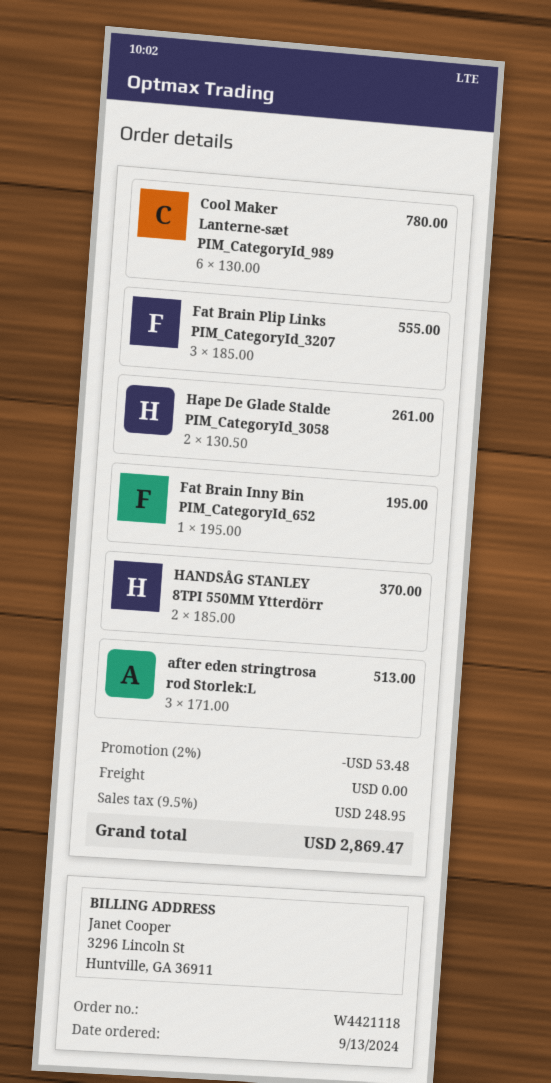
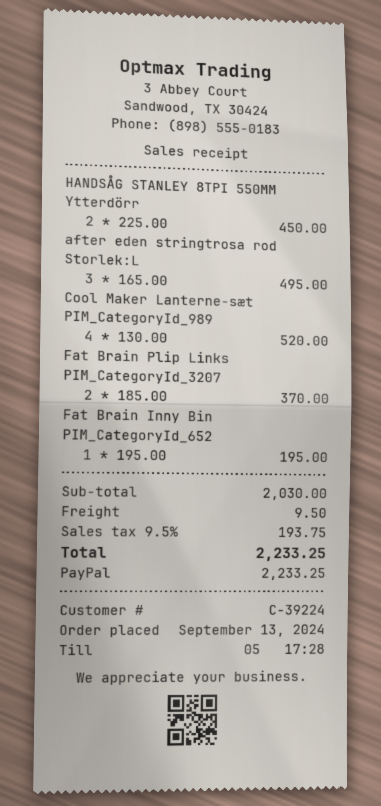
Cool Maker Lanterne-sæt PIM_CategoryId_989: 6 x 130.00 = 780.00 -> 4 x 130.00 = 520.00
Fat Brain Plip Links PIM_CategoryId_3207: 3 x 185.00 = 555.00 -> 2 x 185.00 = 370.00
Hape De Glade Stalde PIM_CategoryId_3058: 2 x 130.50 = 261.00 -> none
HANDSÅG STANLEY 8TPI 550MM Ytterdörr: 2 x 185.00 = 370.00 -> 2 x 225.00 = 450.00
after eden stringtrosa rod Storlek:L: 3 x 171.00 = 513.00 -> 3 x 165.00 = 495.00
discount: 2% = 53.48 -> none
shipping: 0.00 -> 9.50
tax: 9.5% = 248.95 -> 9.5% = 193.75
total: 2869.47 -> 2233.25

